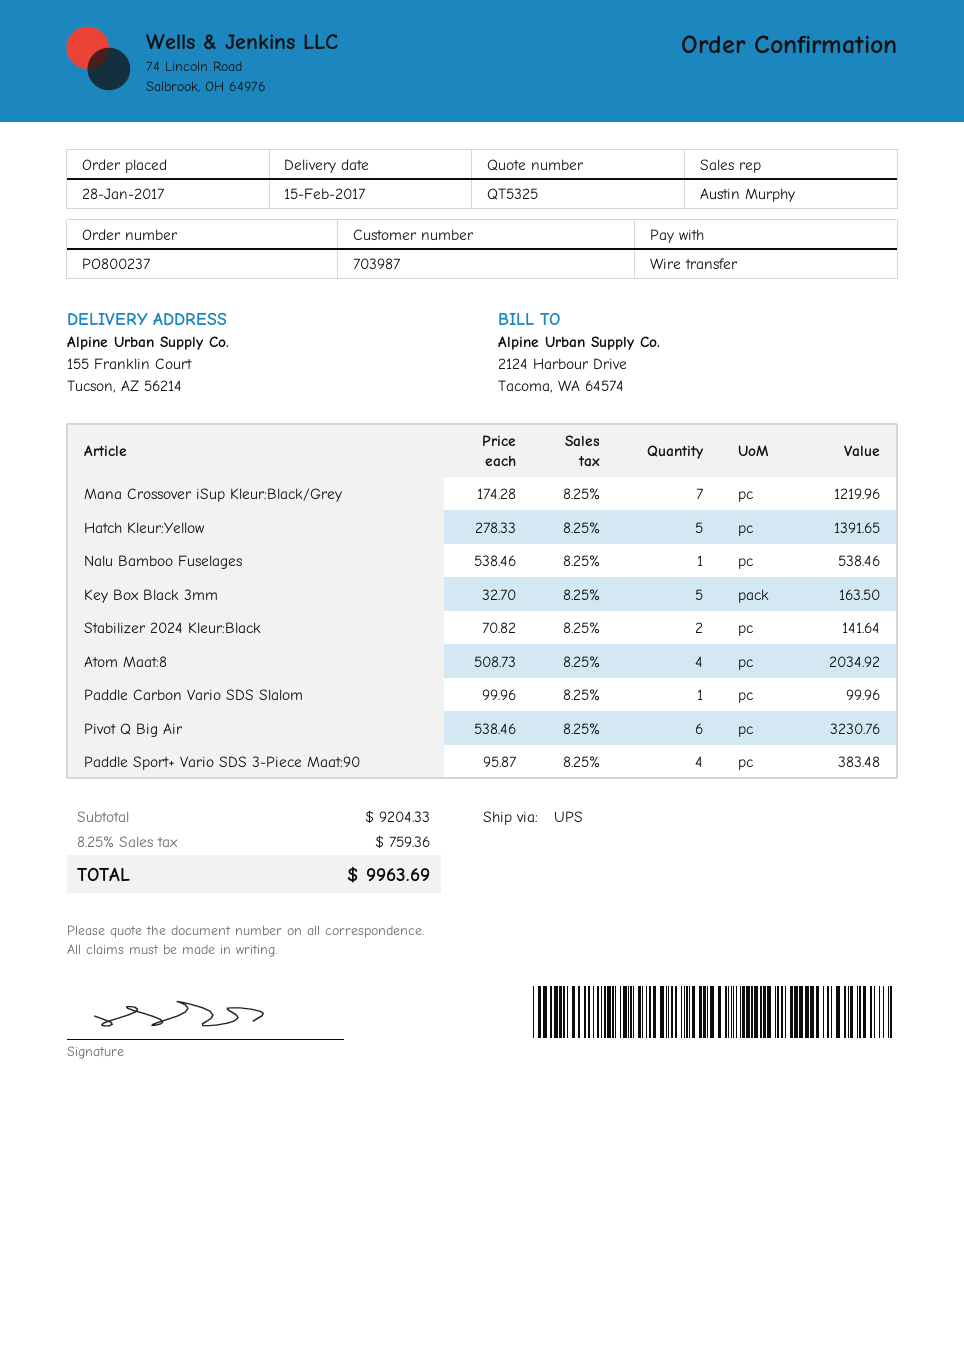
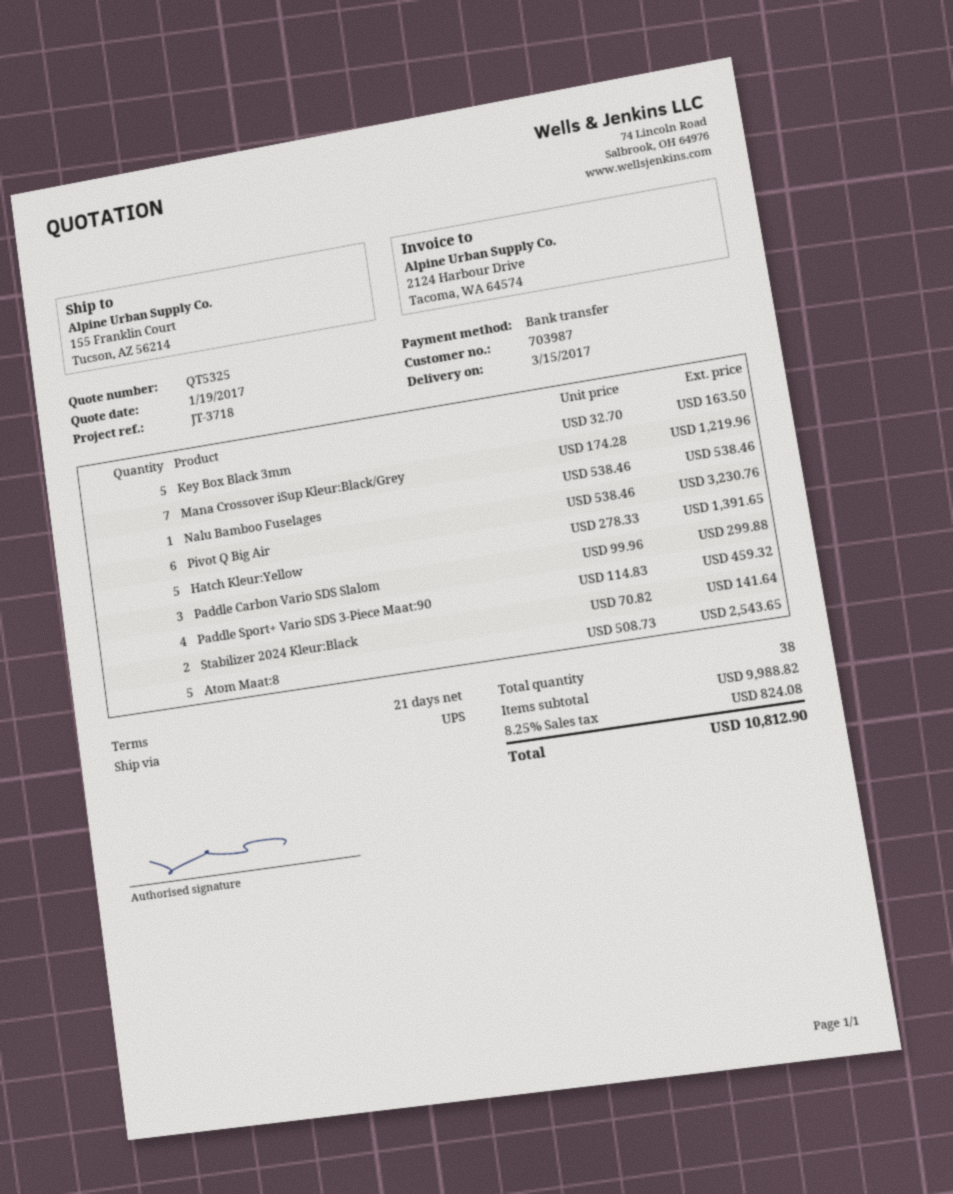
delivery date: 2017-02-15 -> 2017-03-15
Atom Maat:8: 4 x 508.73 = 2034.92 -> 5 x 508.73 = 2543.65
Paddle Carbon Vario SDS Slalom: 1 x 99.96 = 99.96 -> 3 x 99.96 = 299.88
Paddle Sport+ Vario SDS 3-Piece Maat:90: 4 x 95.87 = 383.48 -> 4 x 114.83 = 459.32
subtotal: 9204.33 -> 9988.82
tax: 8.25% = 759.36 -> 8.25% = 824.08
total: 9963.69 -> 10812.90

